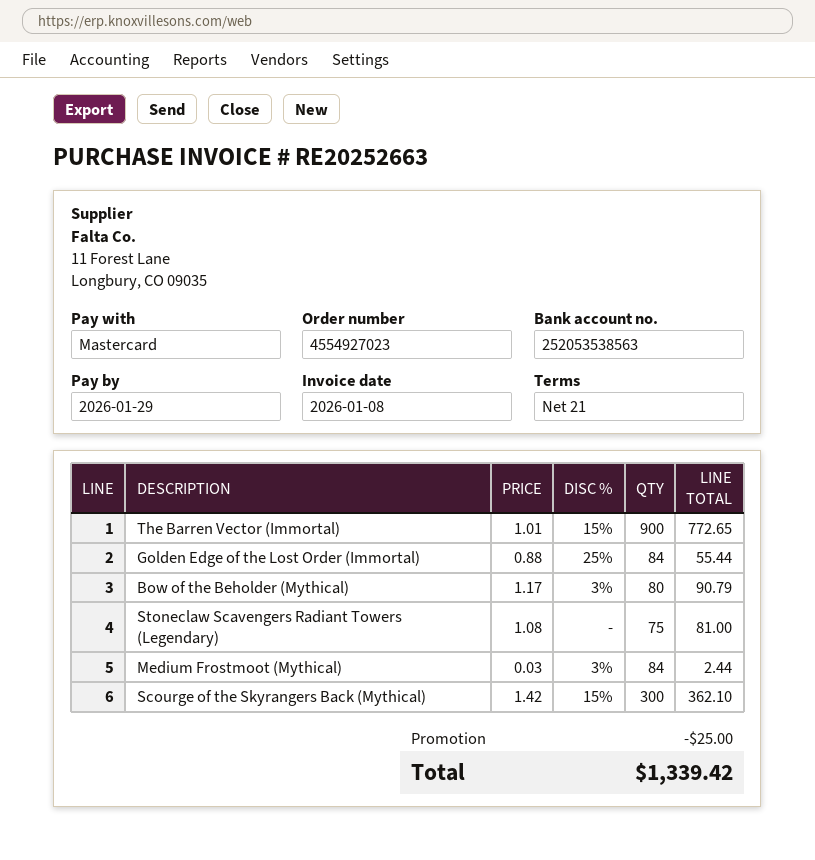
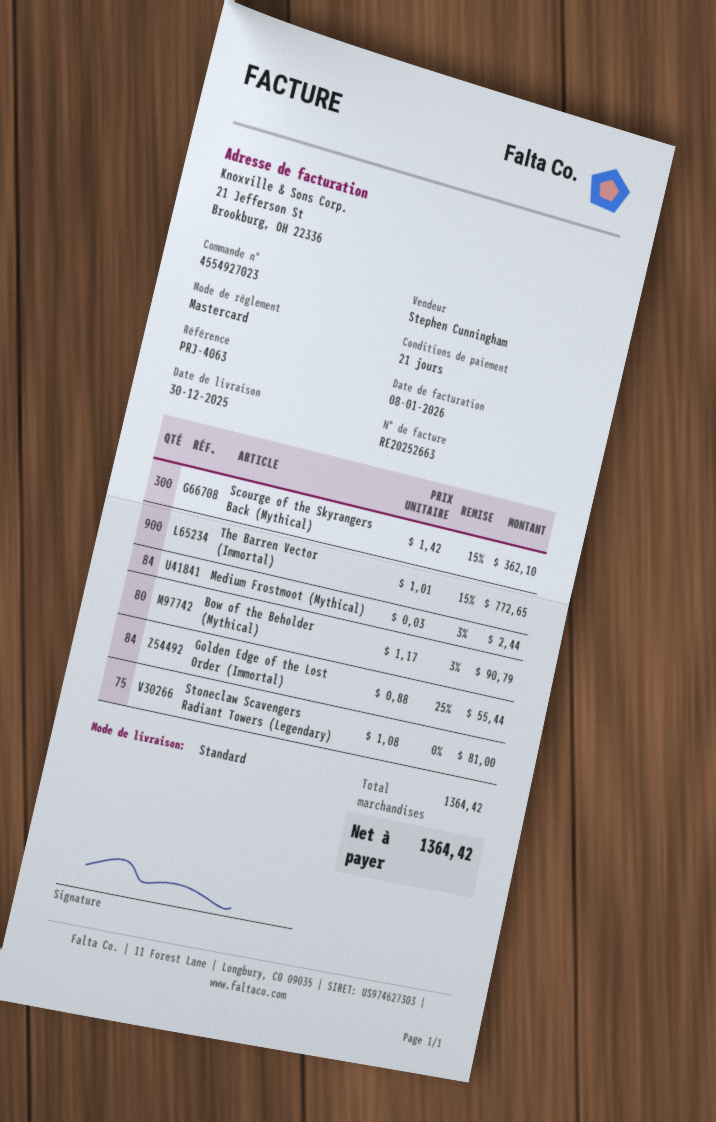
discount: 25.00 -> none
total: 1339.42 -> 1364.42

